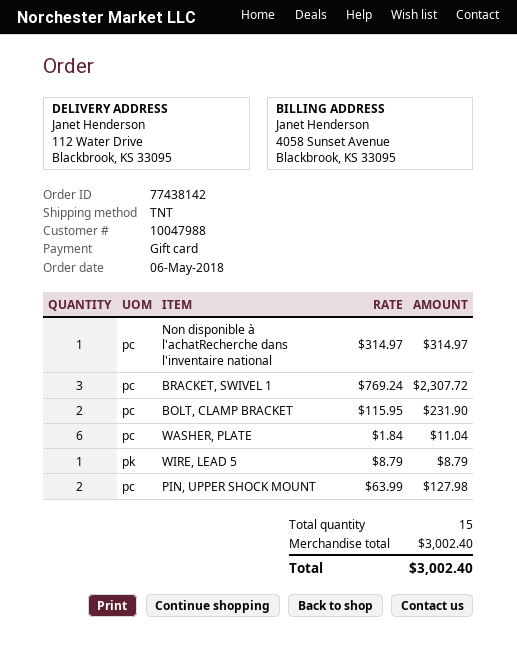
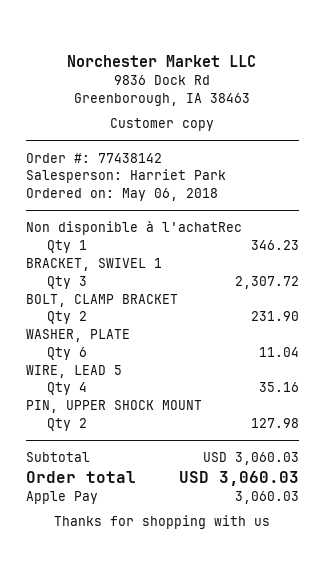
payment method: gift card -> Apple Pay
Non disponible à l'achatRecherche dans l'inventaire national: 1 for 314.97 -> 1 for 346.23
WIRE, LEAD 5: 1 for 8.79 -> 4 for 35.16
subtotal: 3002.40 -> 3060.03
total: 3002.40 -> 3060.03

